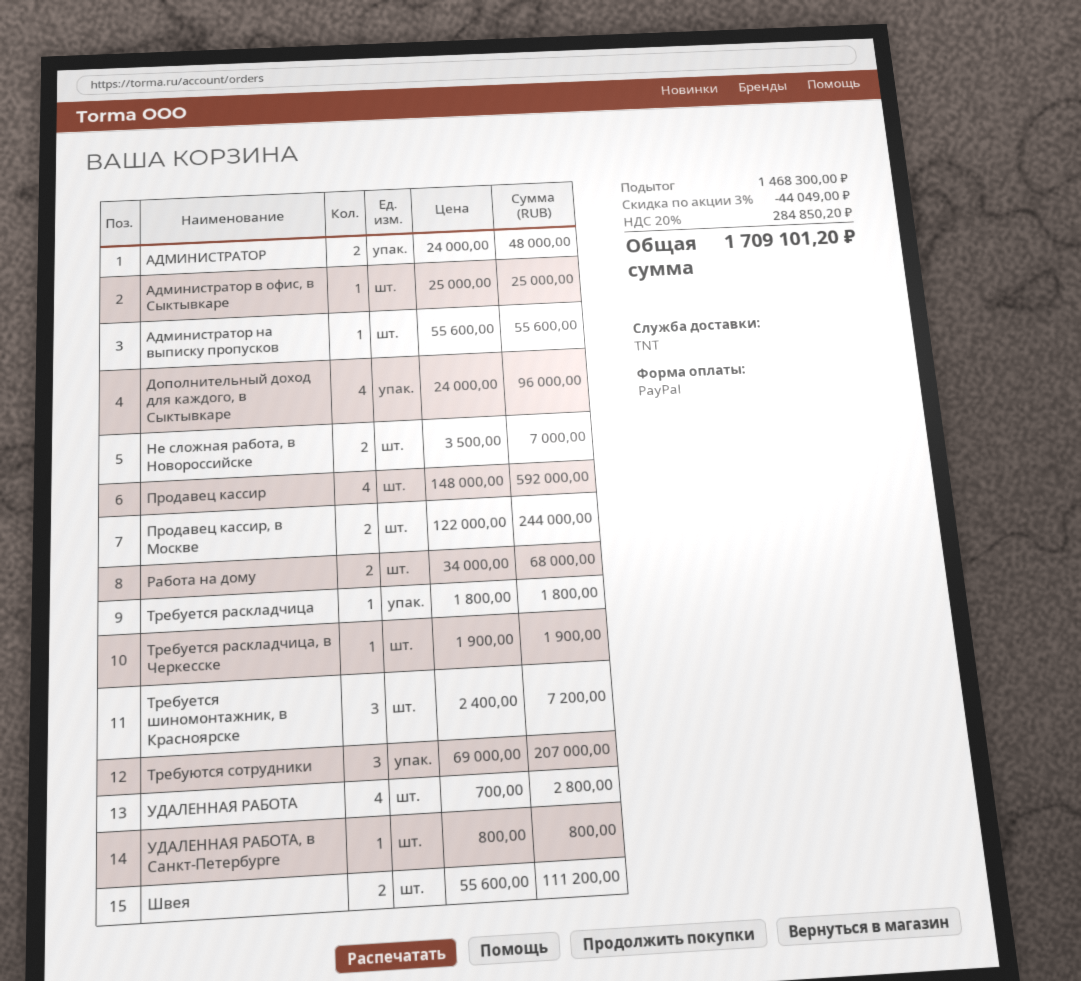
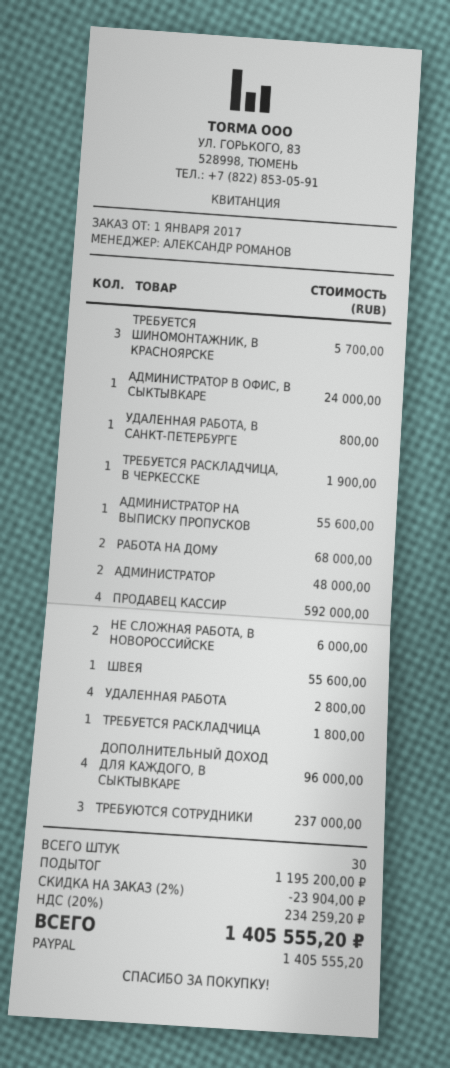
Администратор в офис, в Сыктывкаре: 1 for 25000.00 -> 1 for 24000.00
Не сложная работа, в Новороссийске: 2 for 7000.00 -> 2 for 6000.00
Продавец кассир, в Москве: 2 for 244000.00 -> none
Требуется шиномонтажник, в Красноярске: 3 for 7200.00 -> 3 for 5700.00
Требуются сотрудники: 3 for 207000.00 -> 3 for 237000.00
Швея: 2 for 111200.00 -> 1 for 55600.00
subtotal: 1468300.00 -> 1195200.00
discount: 3% = 44049.00 -> 2% = 23904.00
tax: 20% = 284850.20 -> 20% = 234259.20
total: 1709101.20 -> 1405555.20

